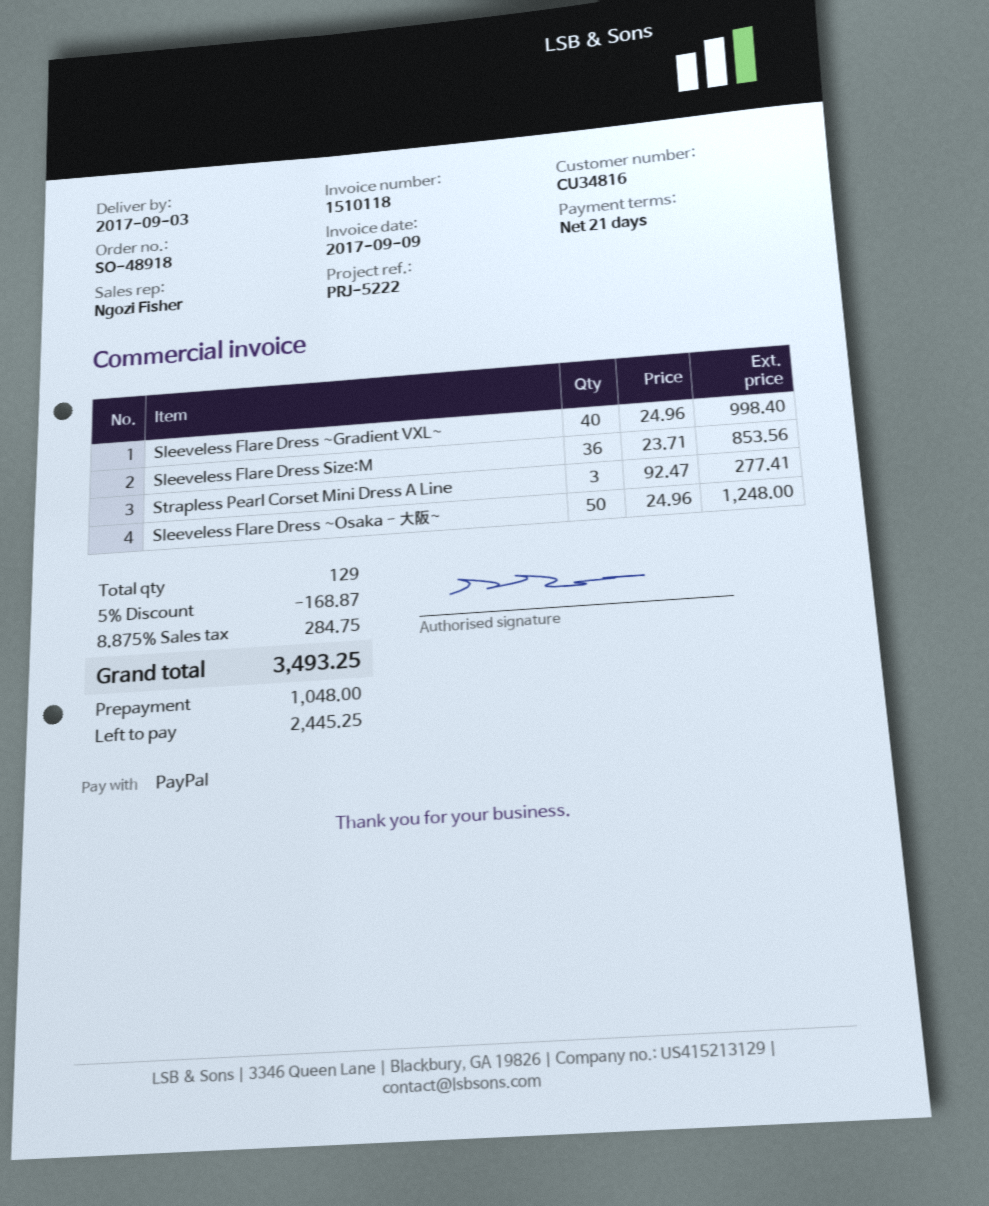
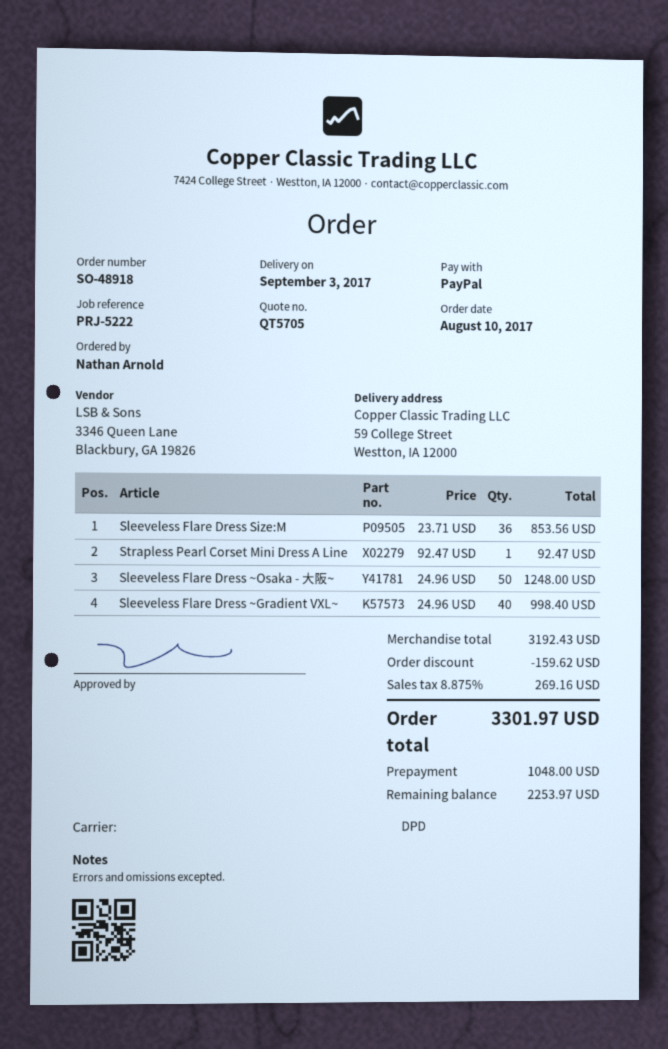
Strapless Pearl Corset Mini Dress A Line: 3 x 92.47 = 277.41 -> 1 x 92.47 = 92.47
discount: 168.87 -> 159.62
tax: 8.875% = 284.75 -> 8.875% = 269.16
total: 3493.25 -> 3301.97
balance: 2445.25 -> 2253.97

